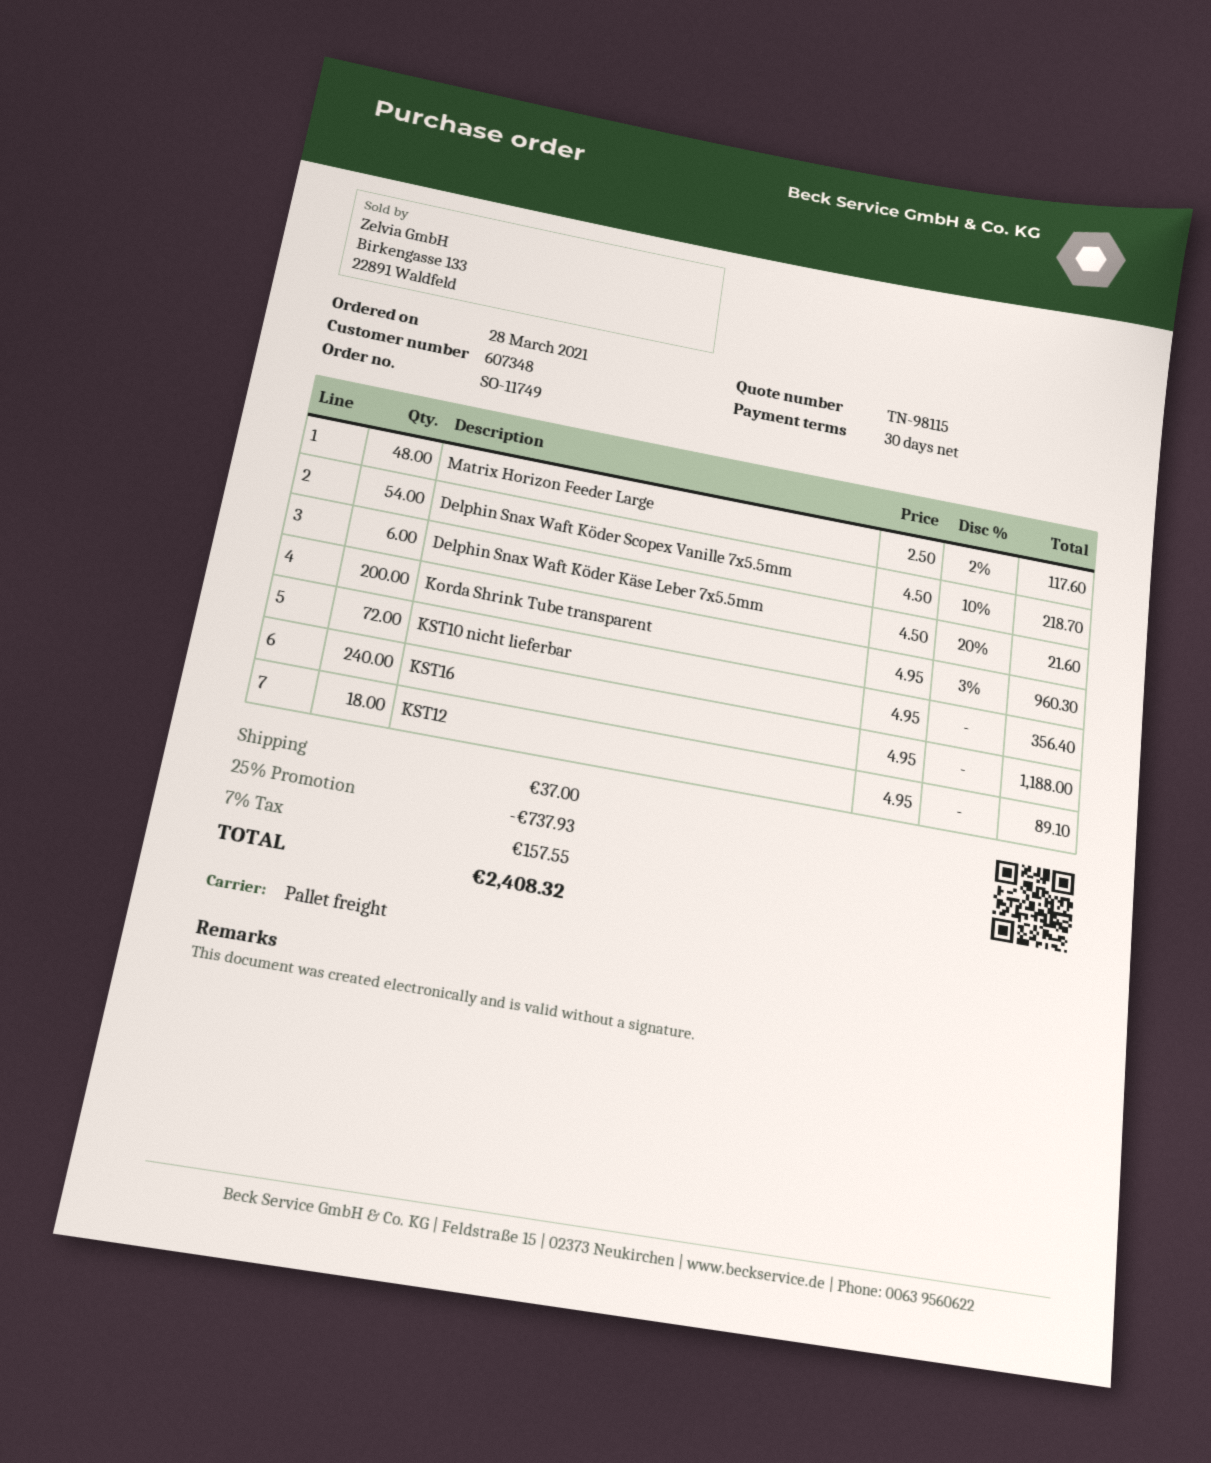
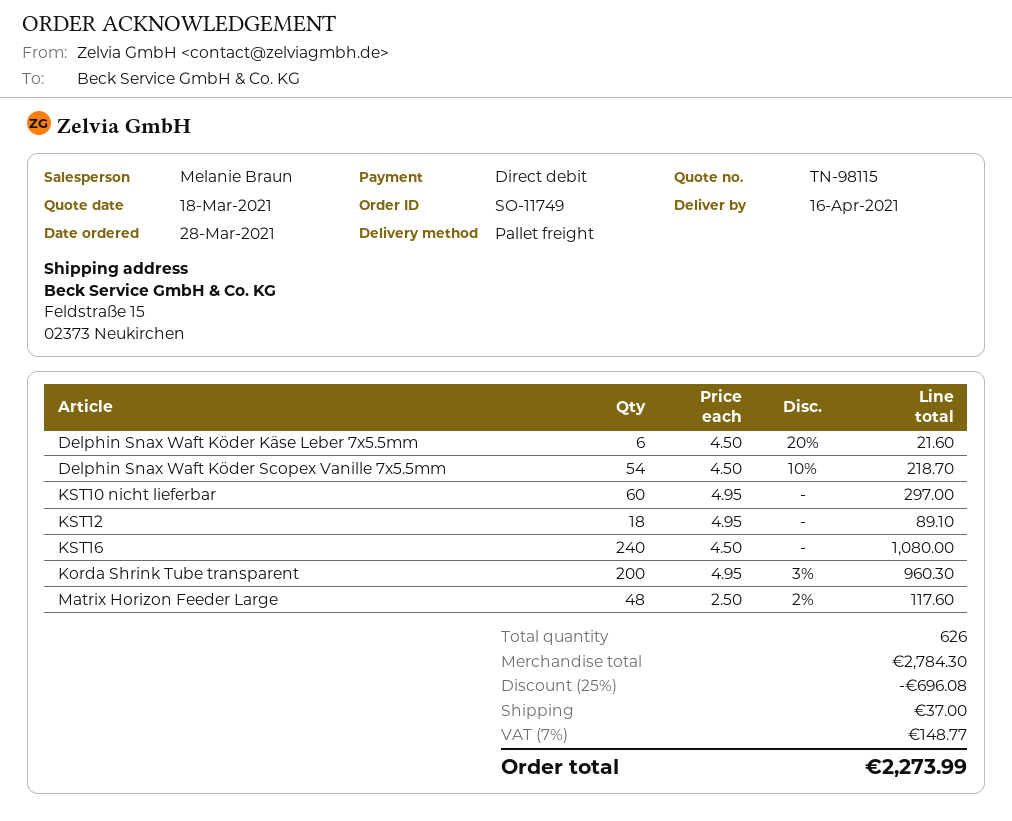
KST10 nicht lieferbar: 72 x 4.95 = 356.40 -> 60 x 4.95 = 297.00
KST16: 240 x 4.95 = 1188.00 -> 240 x 4.50 = 1080.00
discount: 25% = 737.93 -> 25% = 696.08
tax: 7% = 157.55 -> 7% = 148.77
total: 2408.32 -> 2273.99

